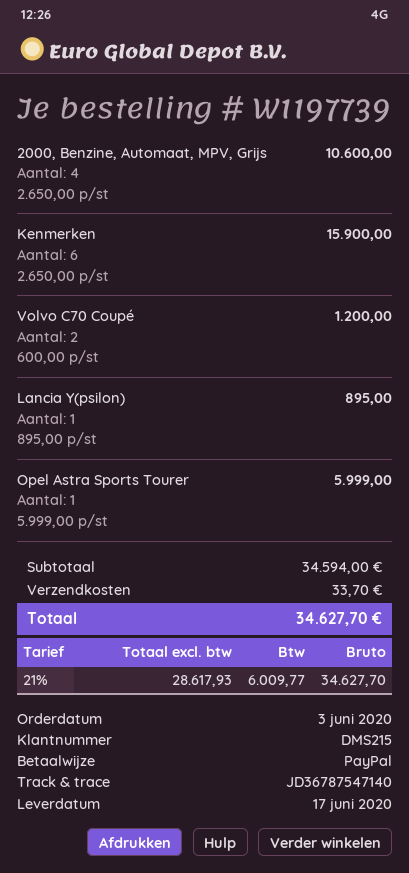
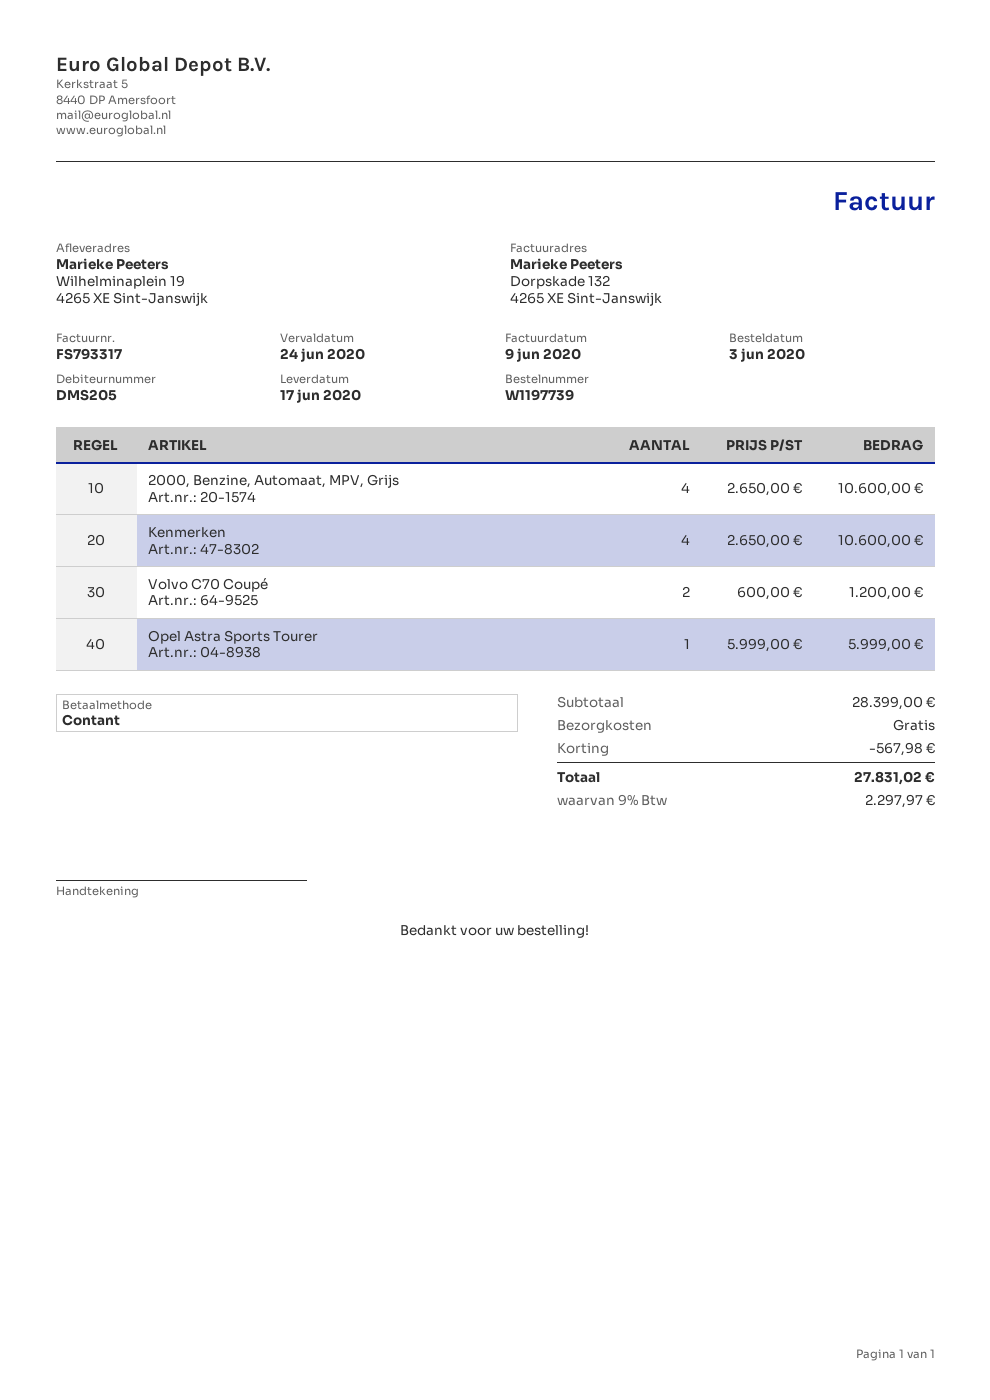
customer number: DMS215 -> DMS205
payment method: PayPal -> cash
Kenmerken: 6 x 2650.00 = 15900.00 -> 4 x 2650.00 = 10600.00
Lancia Y(psilon): 1 x 895.00 = 895.00 -> none
subtotal: 34594.00 -> 28399.00
discount: none -> 567.98
shipping: 33.70 -> 0.00
tax: 21% = 6009.77 -> 9% = 2297.97
total: 34627.70 -> 27831.02

